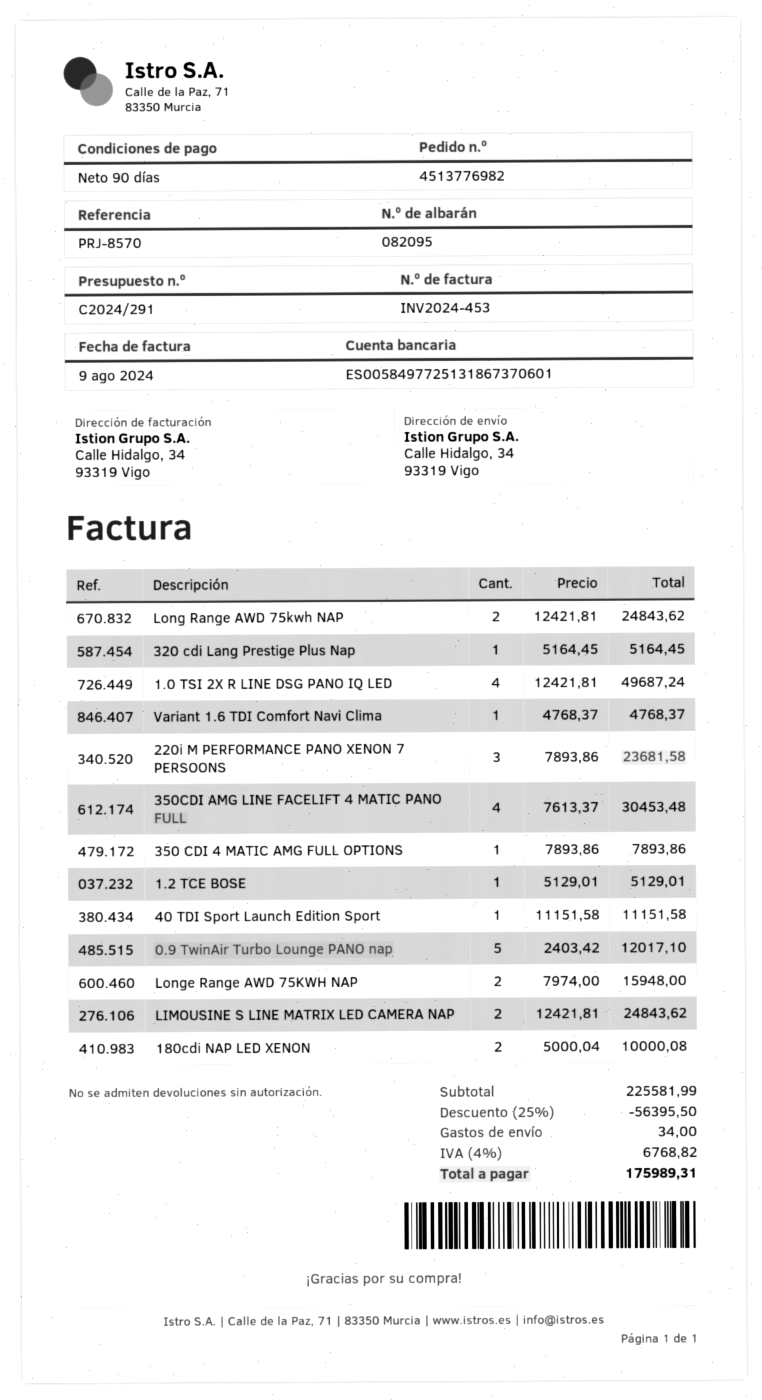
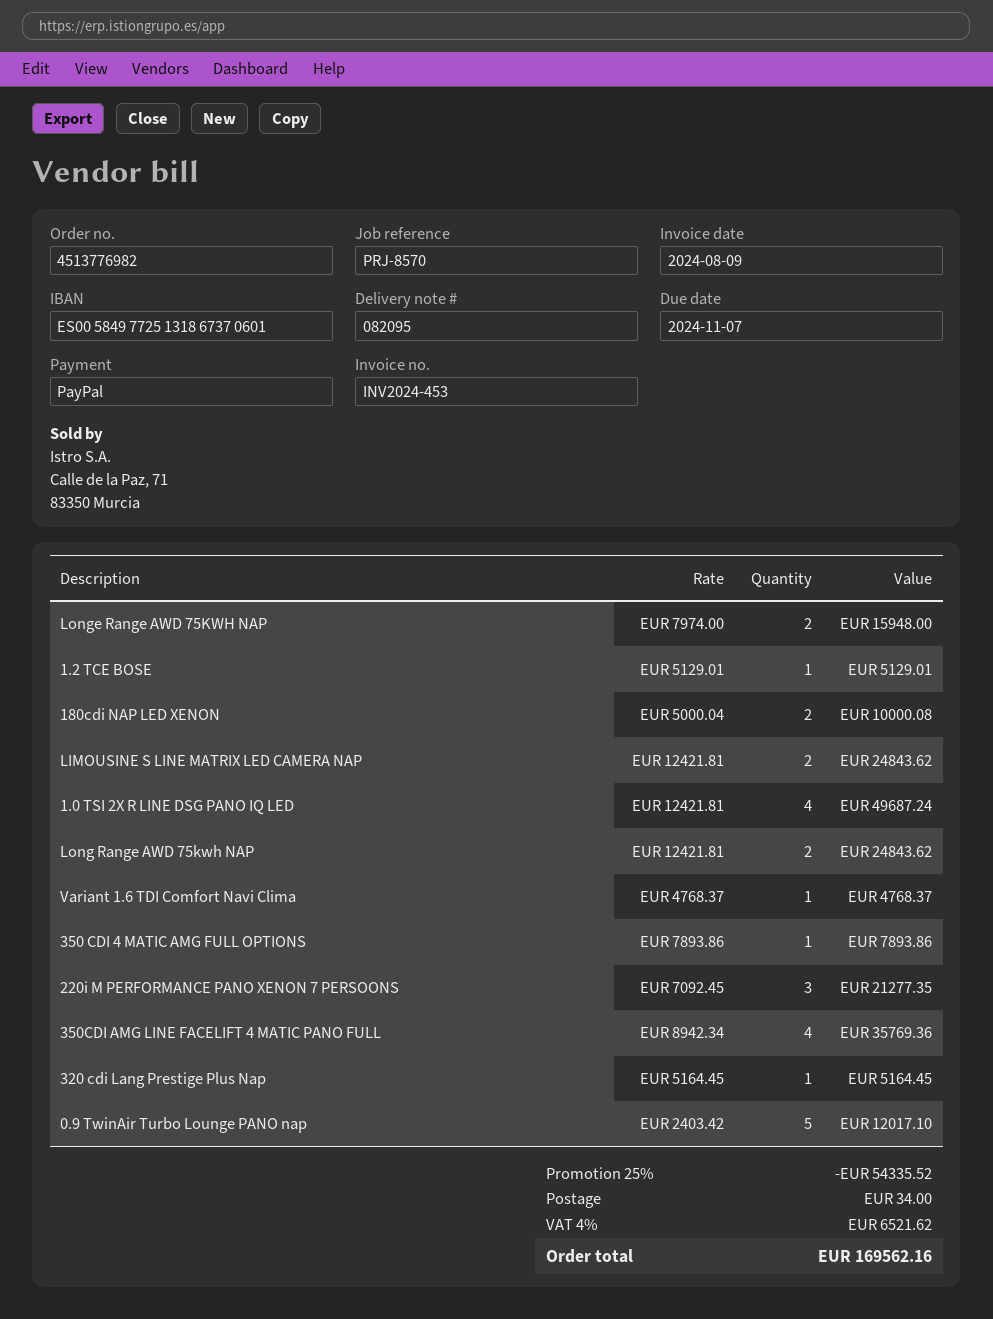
220i M PERFORMANCE PANO XENON 7 PERSOONS: 3 x 7893.86 = 23681.58 -> 3 x 7092.45 = 21277.35
350CDI AMG LINE FACELIFT 4 MATIC PANO FULL: 4 x 7613.37 = 30453.48 -> 4 x 8942.34 = 35769.36
40 TDI Sport Launch Edition Sport: 1 x 11151.58 = 11151.58 -> none
discount: 25% = 56395.50 -> 25% = 54335.52
tax: 4% = 6768.82 -> 4% = 6521.62
total: 175989.31 -> 169562.16

